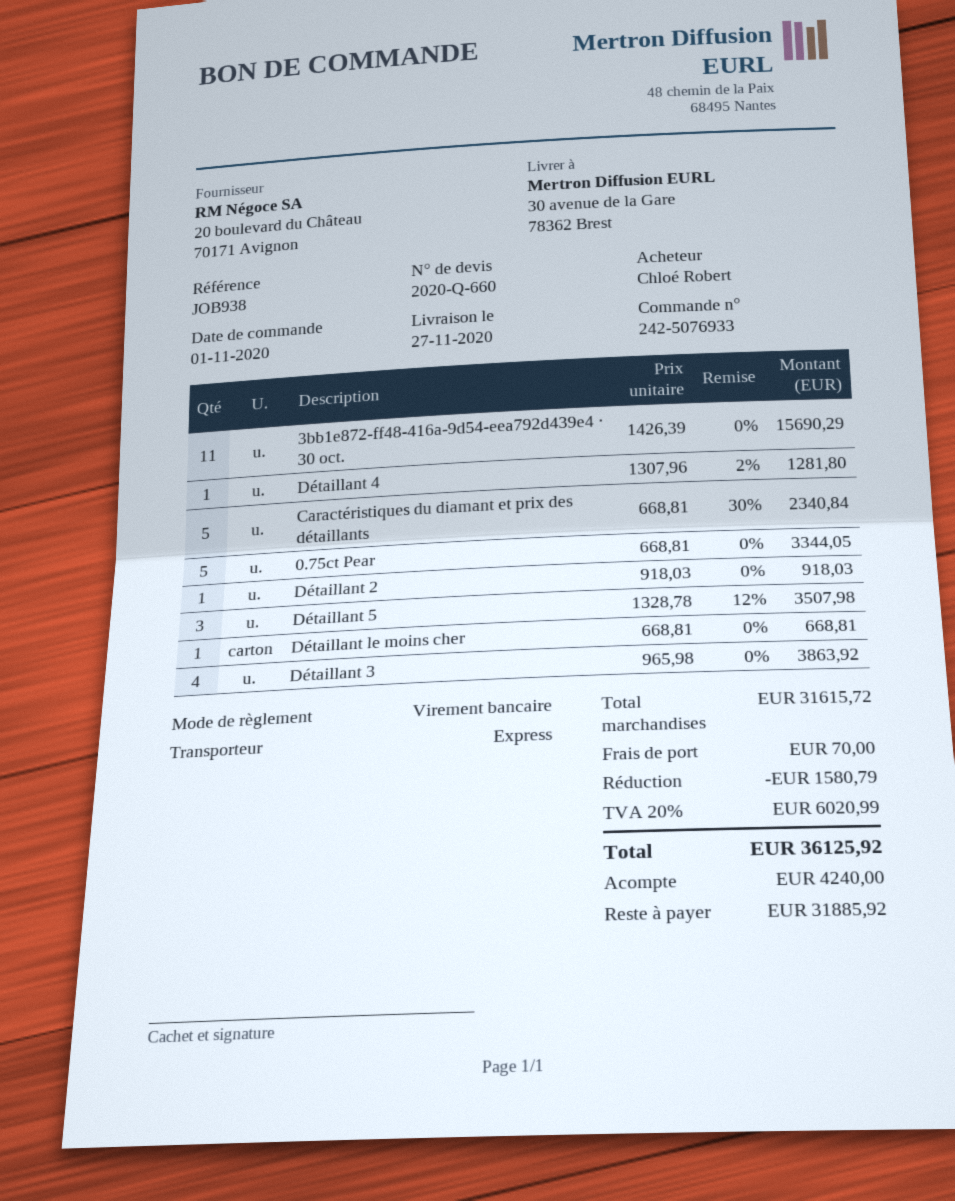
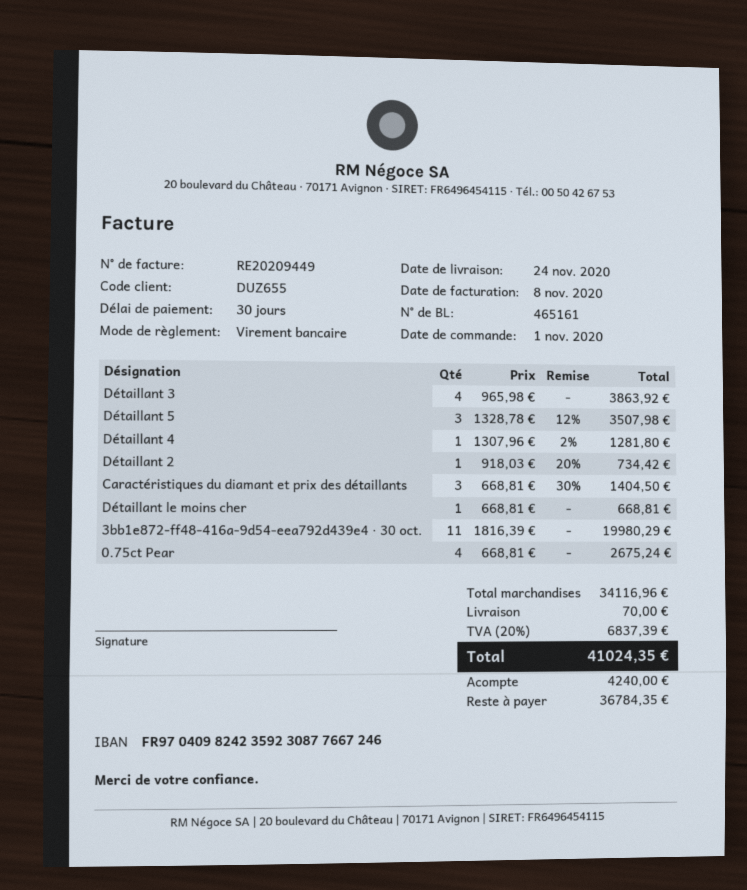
delivery date: 2020-11-27 -> 2020-11-24
3bb1e872-ff48-416a-9d54-eea792d439e4 · 30 oct.: 11 x 1426.39 = 15690.29 -> 11 x 1816.39 = 19980.29
Caractéristiques du diamant et prix des détaillants: 5 x 668.81 - 30% = 2340.84 -> 3 x 668.81 - 30% = 1404.50
0.75ct Pear: 5 x 668.81 = 3344.05 -> 4 x 668.81 = 2675.24
Détaillant 2: 1 x 918.03 = 918.03 -> 1 x 918.03 - 20% = 734.42
subtotal: 31615.72 -> 34116.96
discount: 1580.79 -> none
tax: 20% = 6020.99 -> 20% = 6837.39
total: 36125.92 -> 41024.35
balance: 31885.92 -> 36784.35

